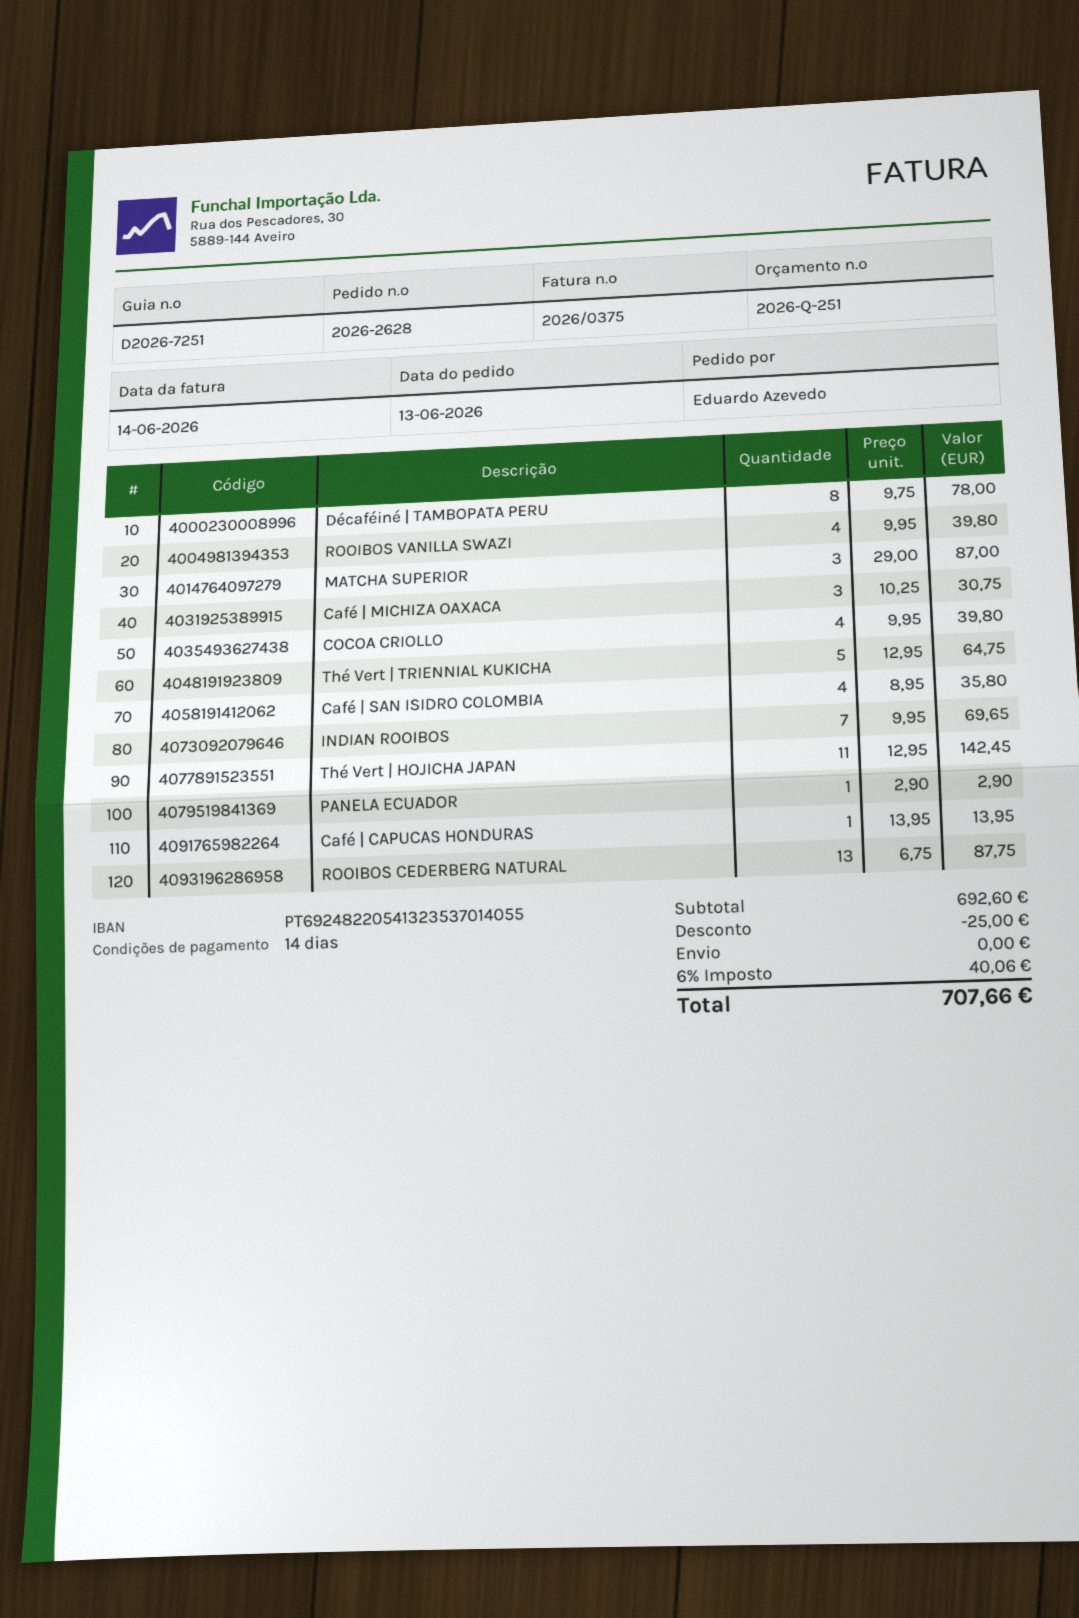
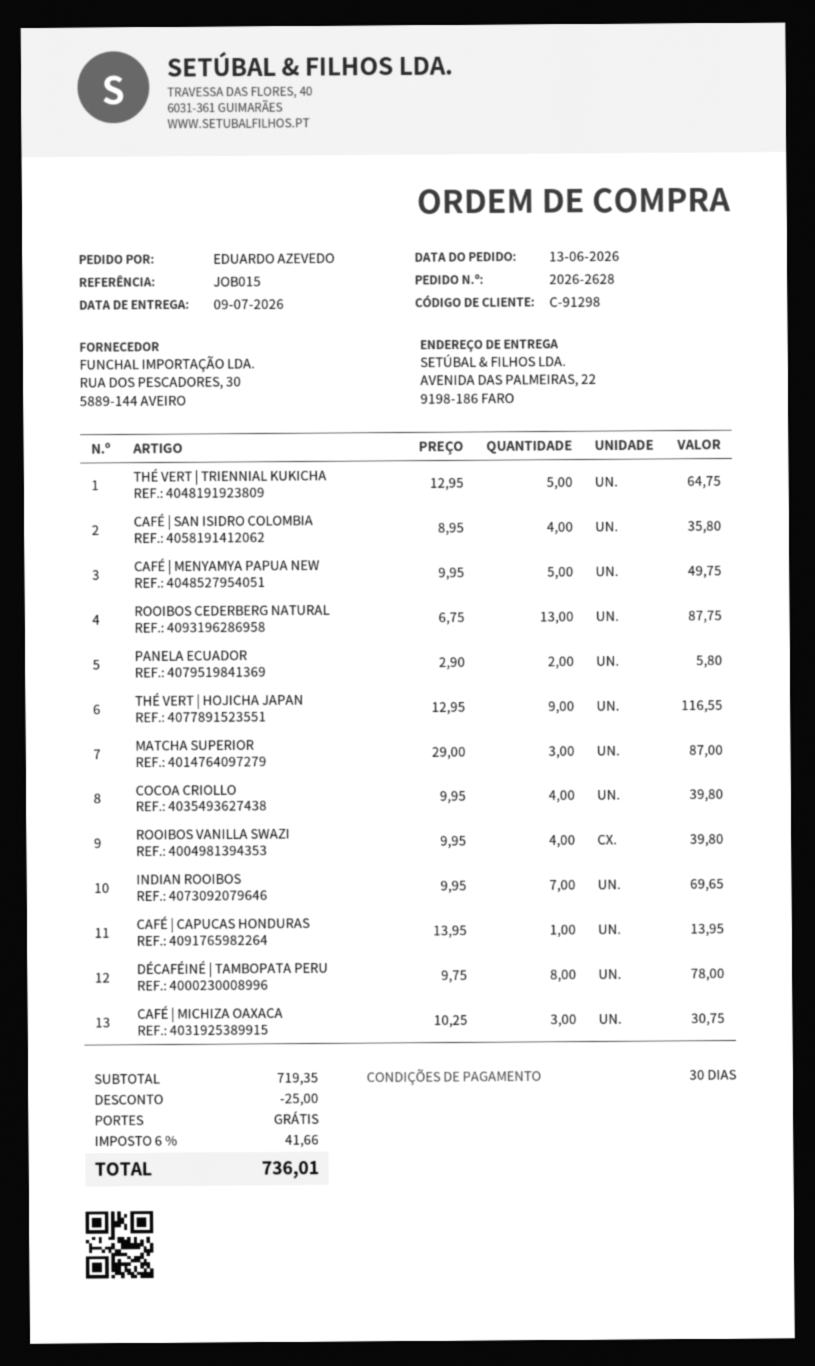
payment terms: 14 days -> 30 days
Thé Vert | HOJICHA JAPAN: 11 x 12.95 = 142.45 -> 9 x 12.95 = 116.55
PANELA ECUADOR: 1 x 2.90 = 2.90 -> 2 x 2.90 = 5.80
CAFÉ | MENYAMYA PAPUA NEW: none -> 5 x 9.95 = 49.75
subtotal: 692.60 -> 719.35
tax: 6% = 40.06 -> 6% = 41.66
total: 707.66 -> 736.01

